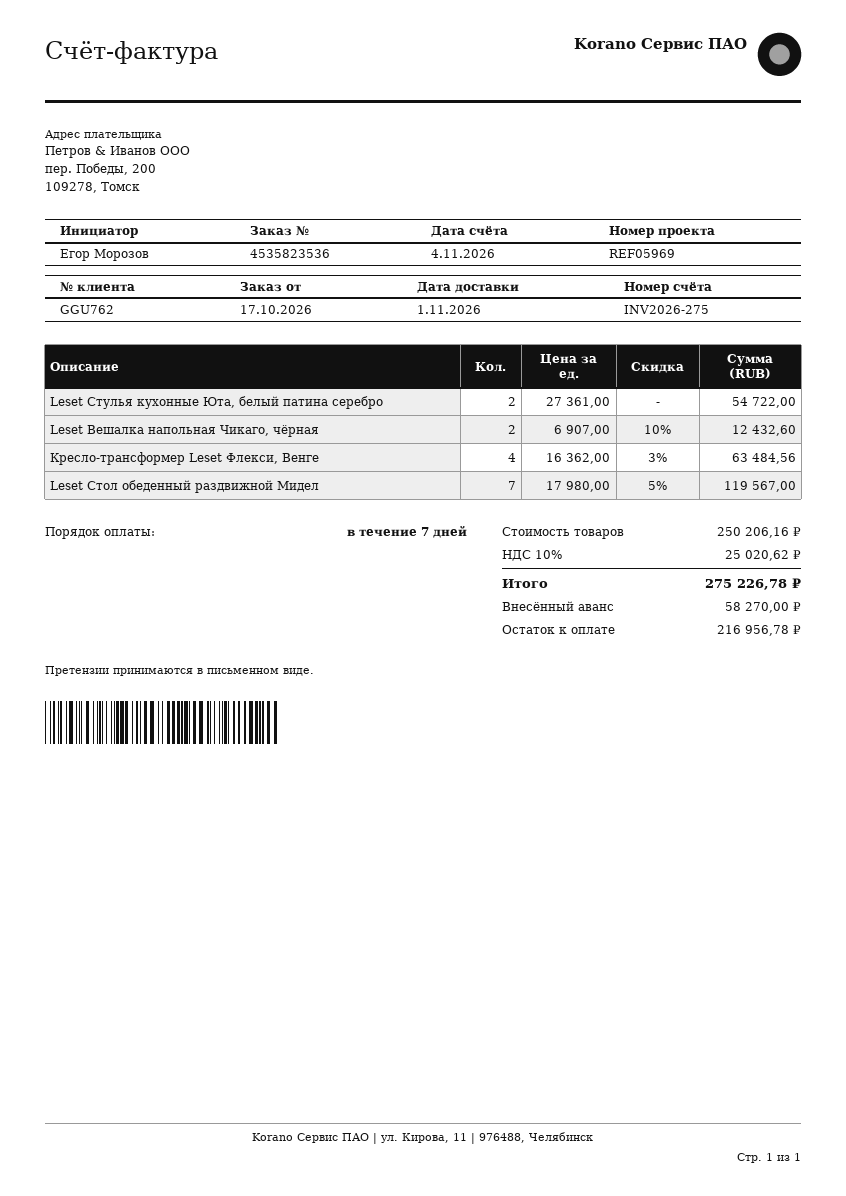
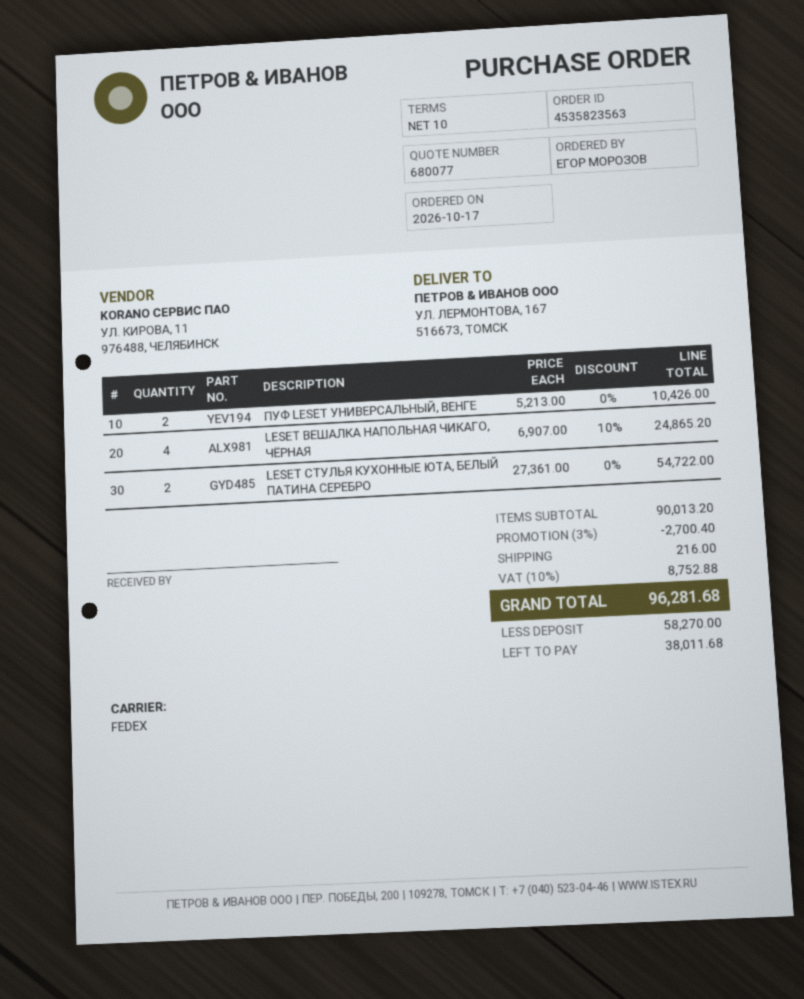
order number: 4535823536 -> 4535823563
payment terms: 7 days -> 10 days
Leset Вешалка напольная Чикаго, чёрная: 2 x 6907.00 - 10% = 12432.60 -> 4 x 6907.00 - 10% = 24865.20
Кресло-трансформер Leset Флекси, Венге: 4 x 16362.00 - 3% = 63484.56 -> none
Leset Стол обеденный раздвижной Мидел: 7 x 17980.00 - 5% = 119567.00 -> none
ПУФ LESET УНИВЕРСАЛЬНЫЙ, ВЕНГЕ: none -> 2 x 5213.00 = 10426.00
subtotal: 250206.16 -> 90013.20
discount: none -> 3% = 2700.40
shipping: none -> 216.00
tax: 10% = 25020.62 -> 10% = 8752.88
total: 275226.78 -> 96281.68
balance: 216956.78 -> 38011.68

